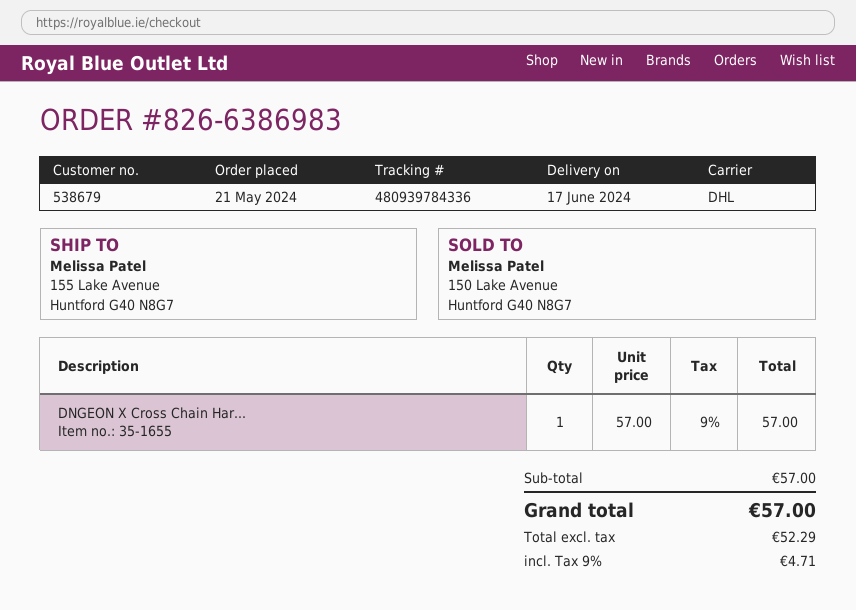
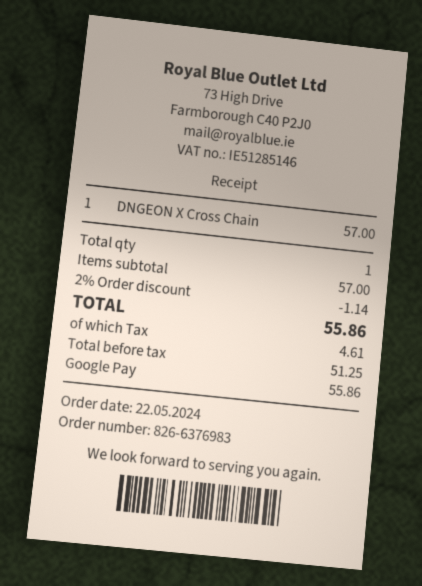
order number: 826-6386983 -> 826-6376983
order date: 2024-05-21 -> 2024-05-22
discount: none -> 2% = 1.14
net: 52.29 -> 51.25
tax: 4.71 -> 4.61
total: 57.00 -> 55.86

